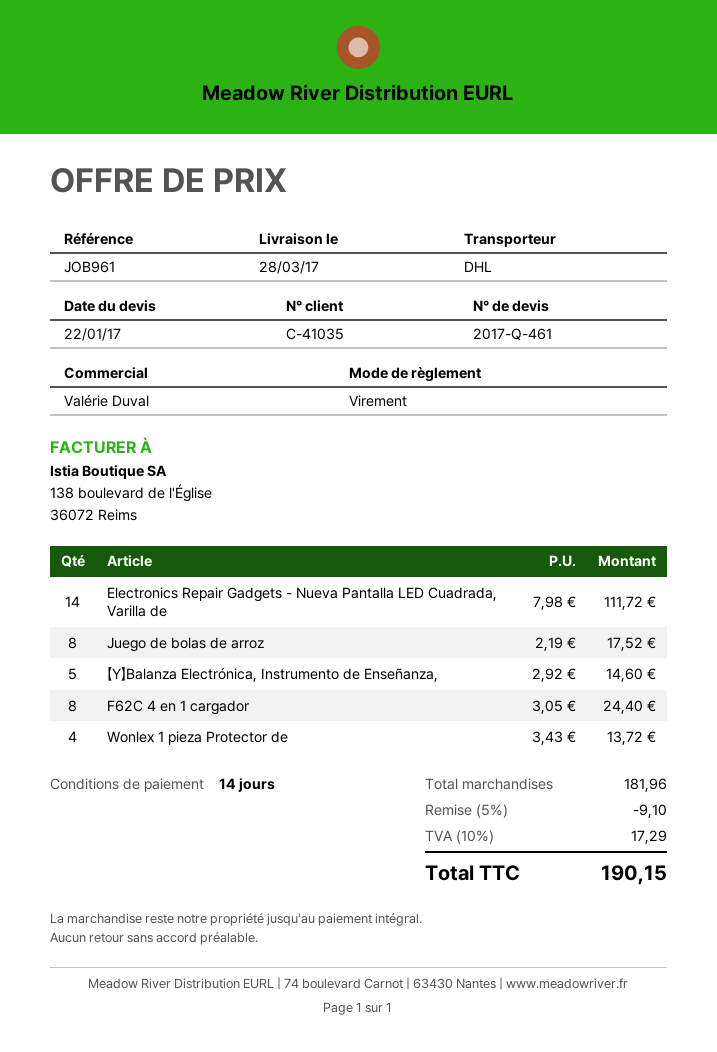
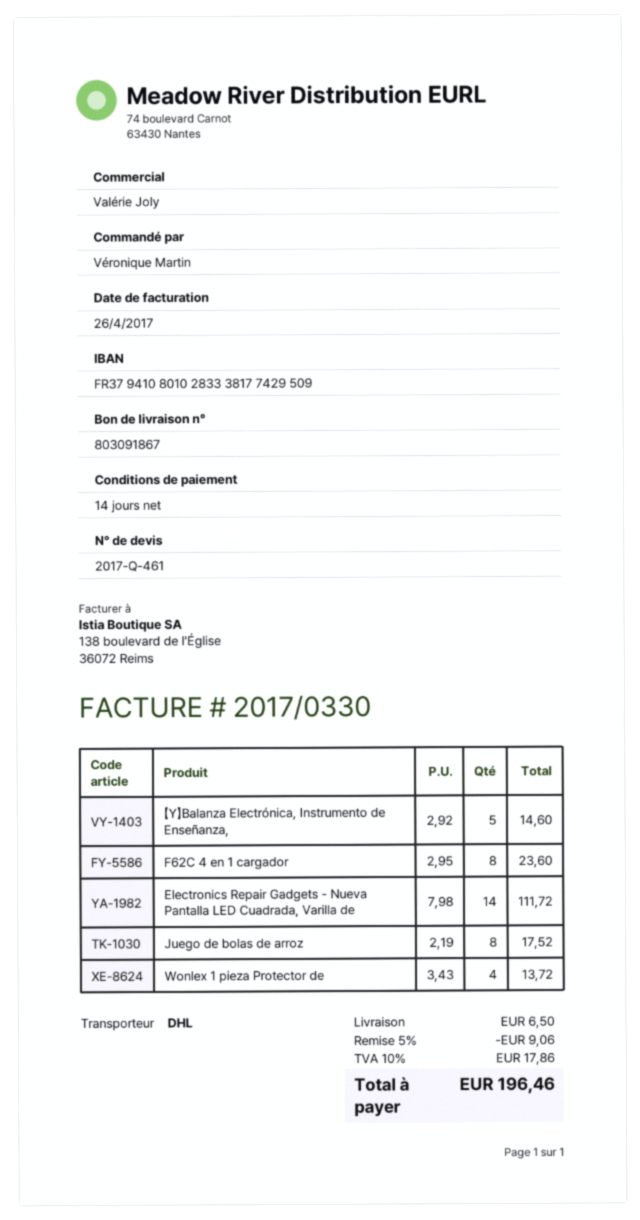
sales rep: Valérie Duval -> Valérie Joly
F62C 4 en 1 cargador: 8 x 3.05 = 24.40 -> 8 x 2.95 = 23.60
discount: 5% = 9.10 -> 5% = 9.06
shipping: none -> 6.50
tax: 10% = 17.29 -> 10% = 17.86
total: 190.15 -> 196.46

